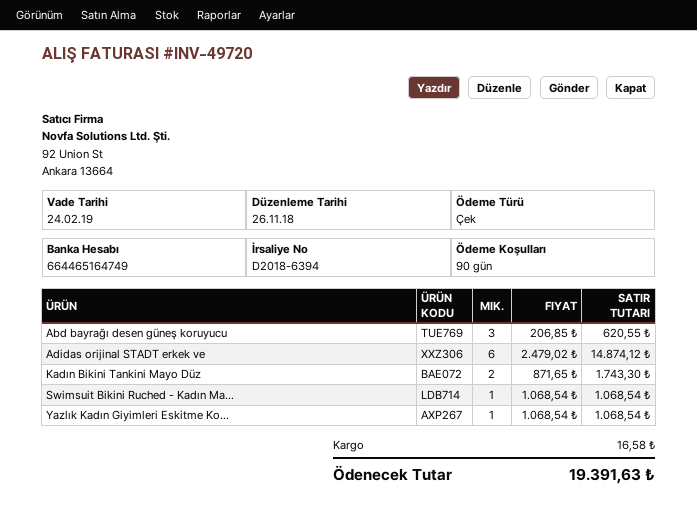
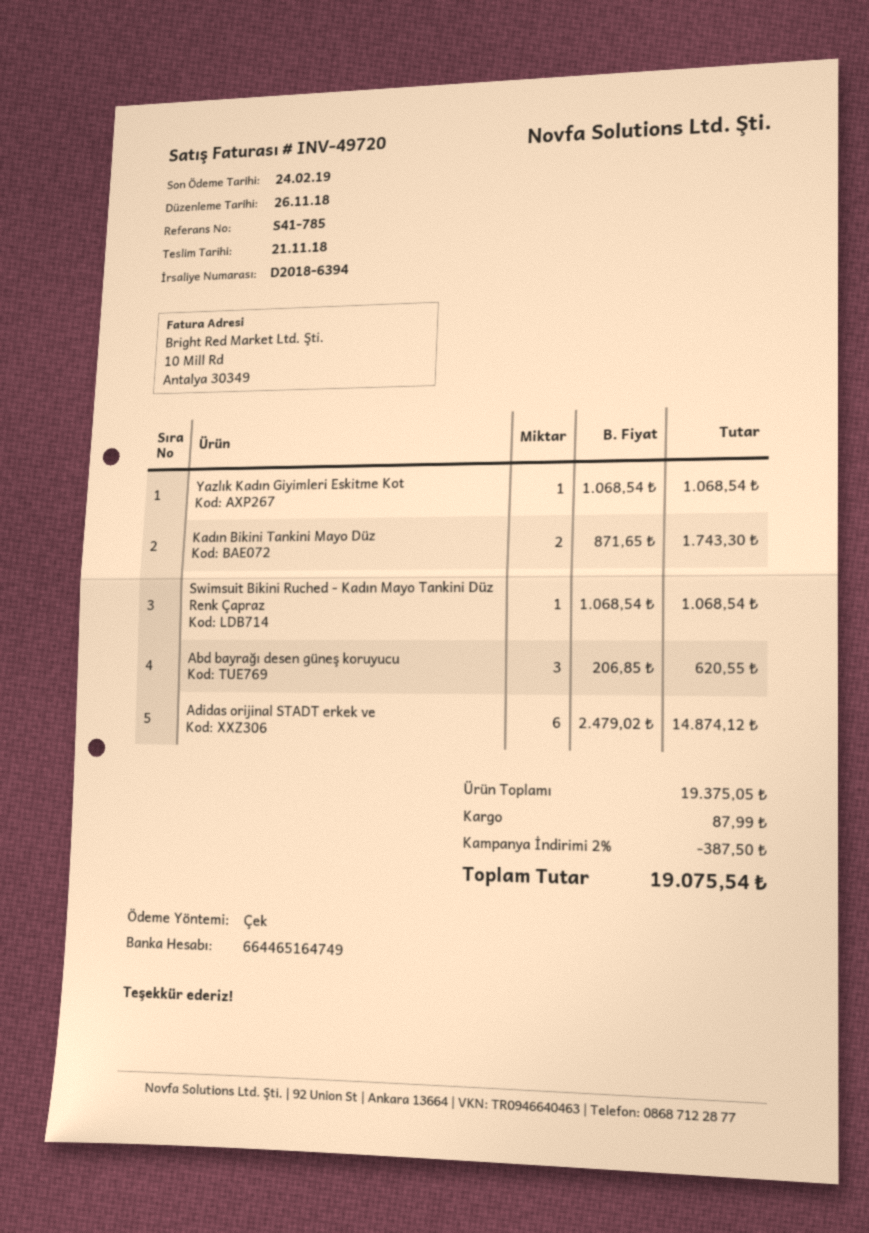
discount: none -> 2% = 387.50
shipping: 16.58 -> 87.99
total: 19391.63 -> 19075.54

